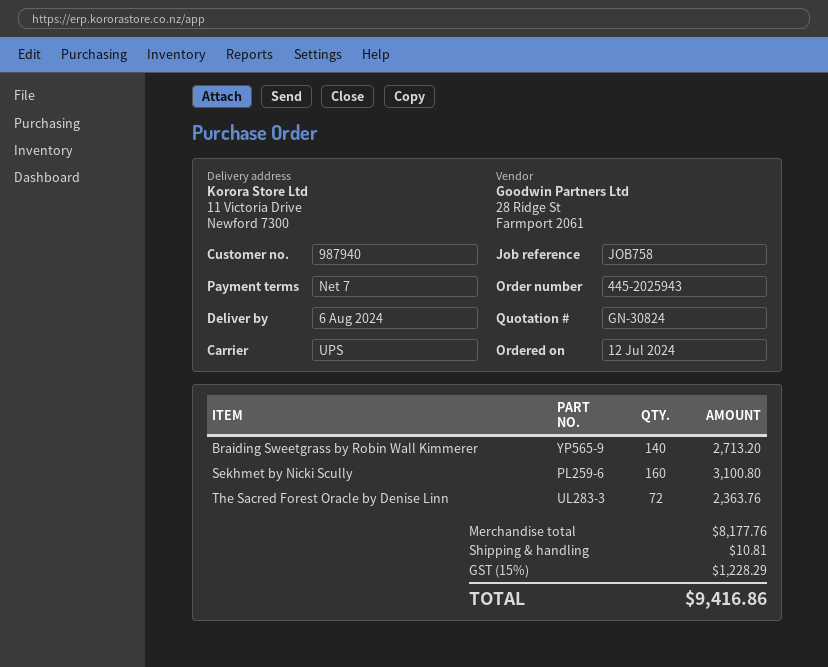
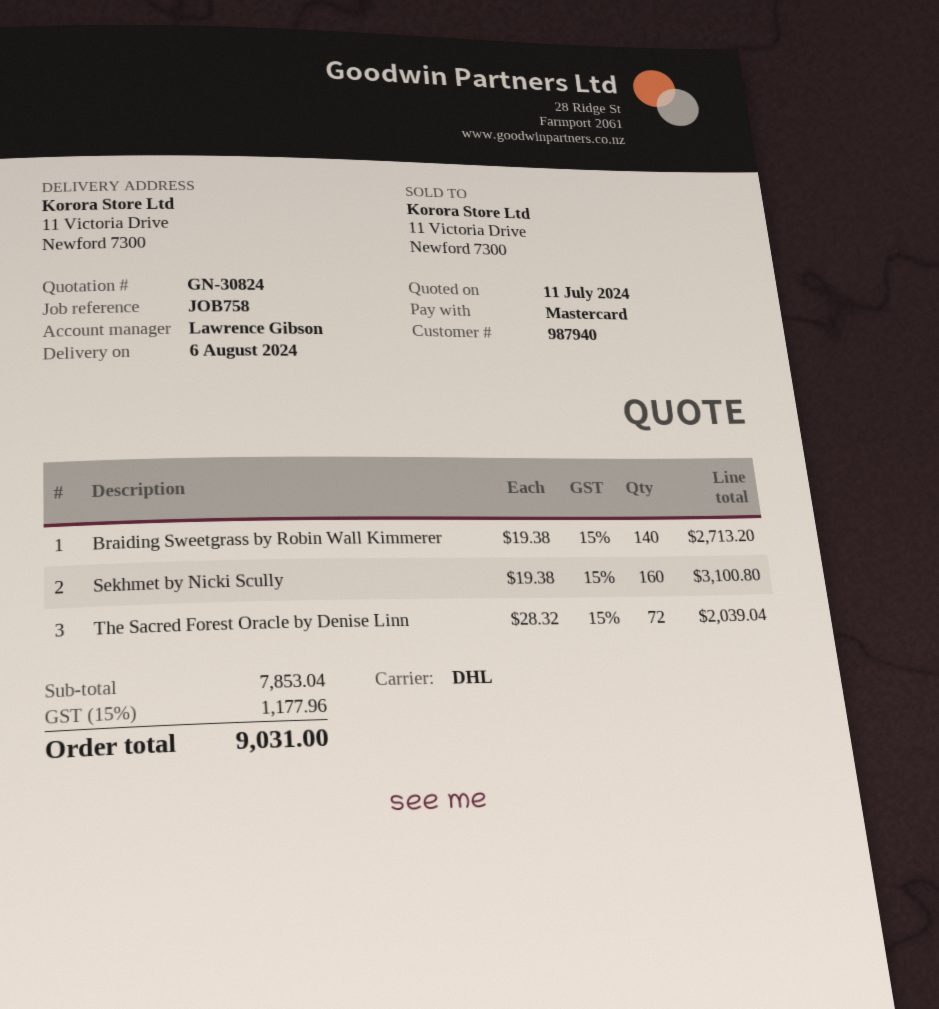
shipping method: UPS -> DHL
The Sacred Forest Oracle by Denise Linn: 72 for 2363.76 -> 72 for 2039.04
subtotal: 8177.76 -> 7853.04
shipping: 10.81 -> none
tax: 15% = 1228.29 -> 15% = 1177.96
total: 9416.86 -> 9031.00

